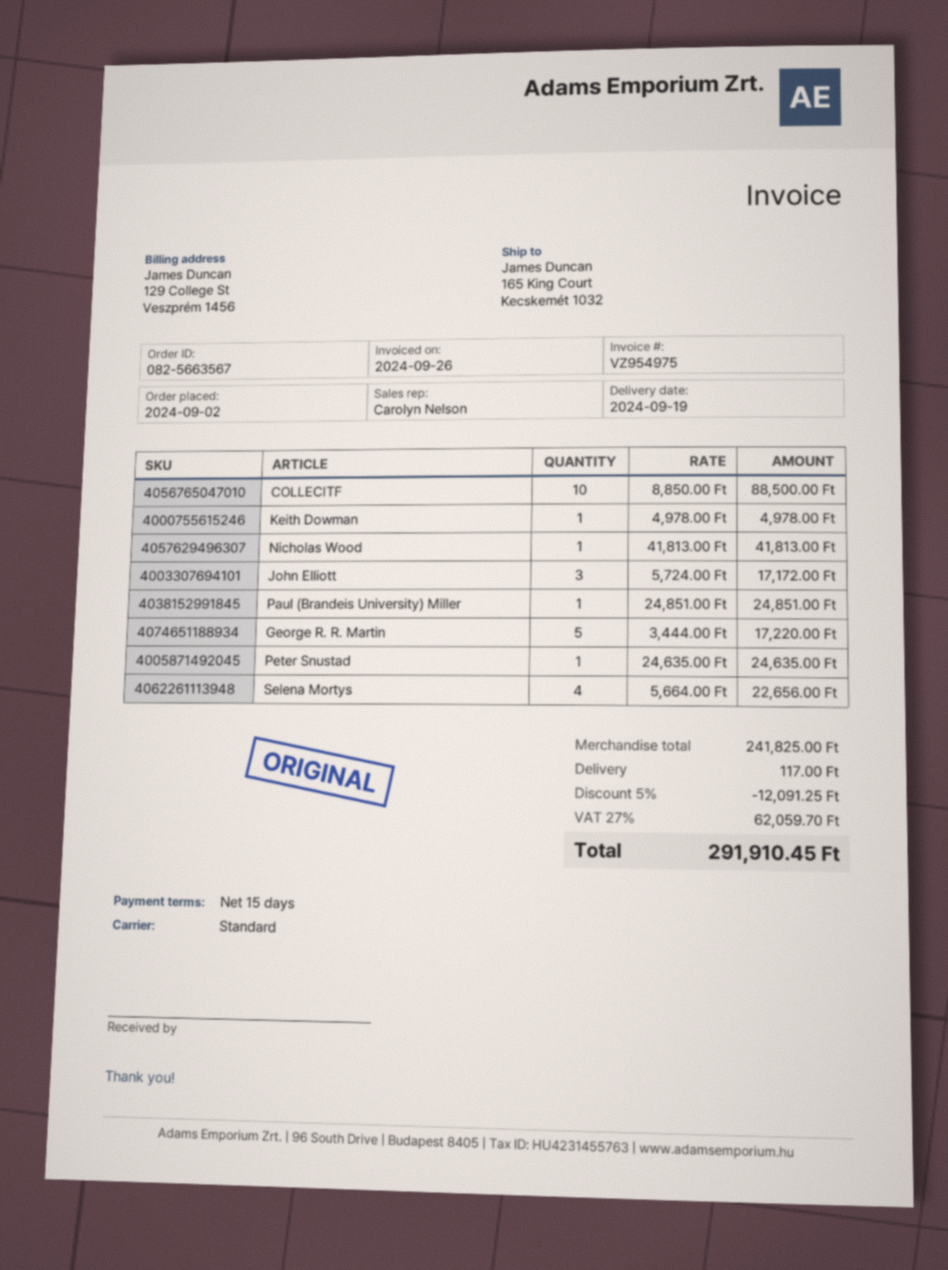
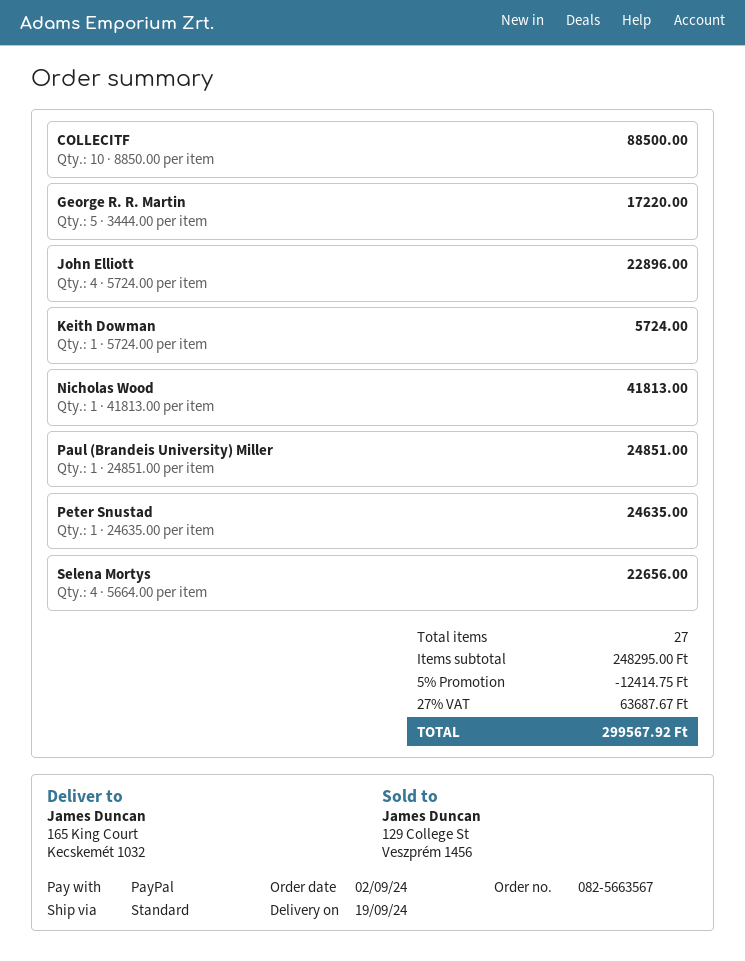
Keith Dowman: 1 x 4978.00 = 4978.00 -> 1 x 5724.00 = 5724.00
John Elliott: 3 x 5724.00 = 17172.00 -> 4 x 5724.00 = 22896.00
subtotal: 241825.00 -> 248295.00
discount: 5% = 12091.25 -> 5% = 12414.75
shipping: 117.00 -> none
tax: 27% = 62059.70 -> 27% = 63687.67
total: 291910.45 -> 299567.92

